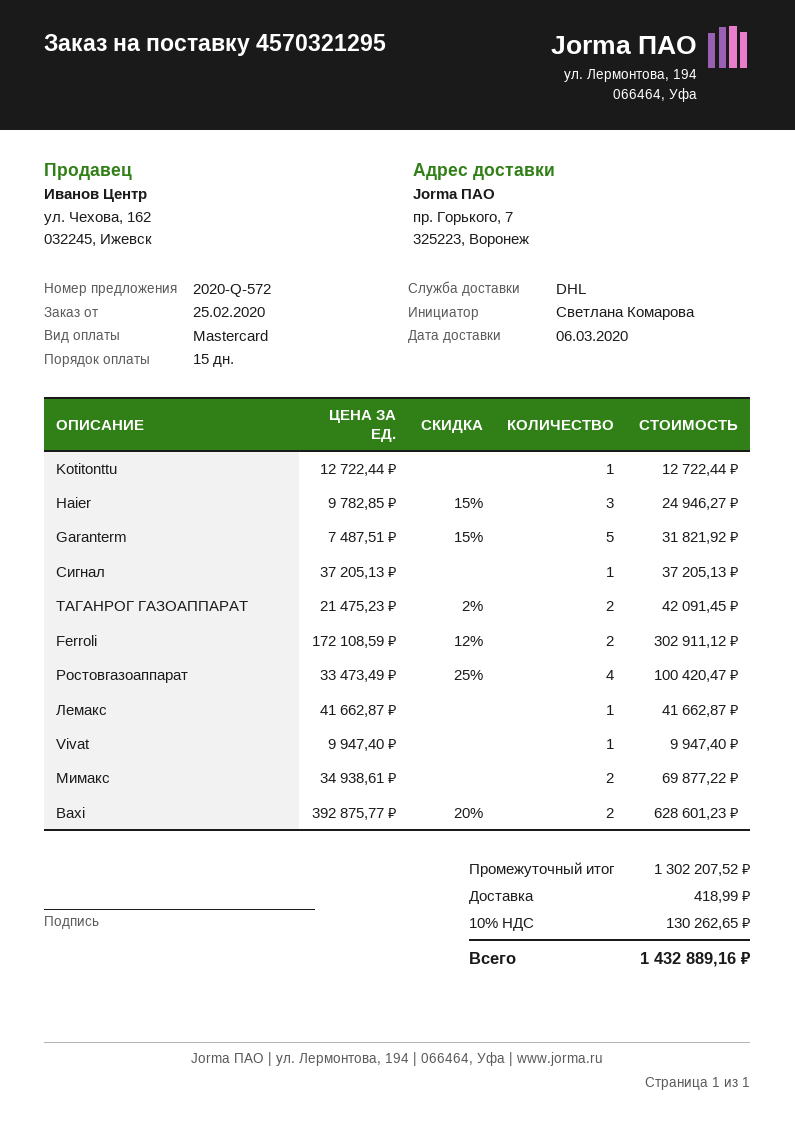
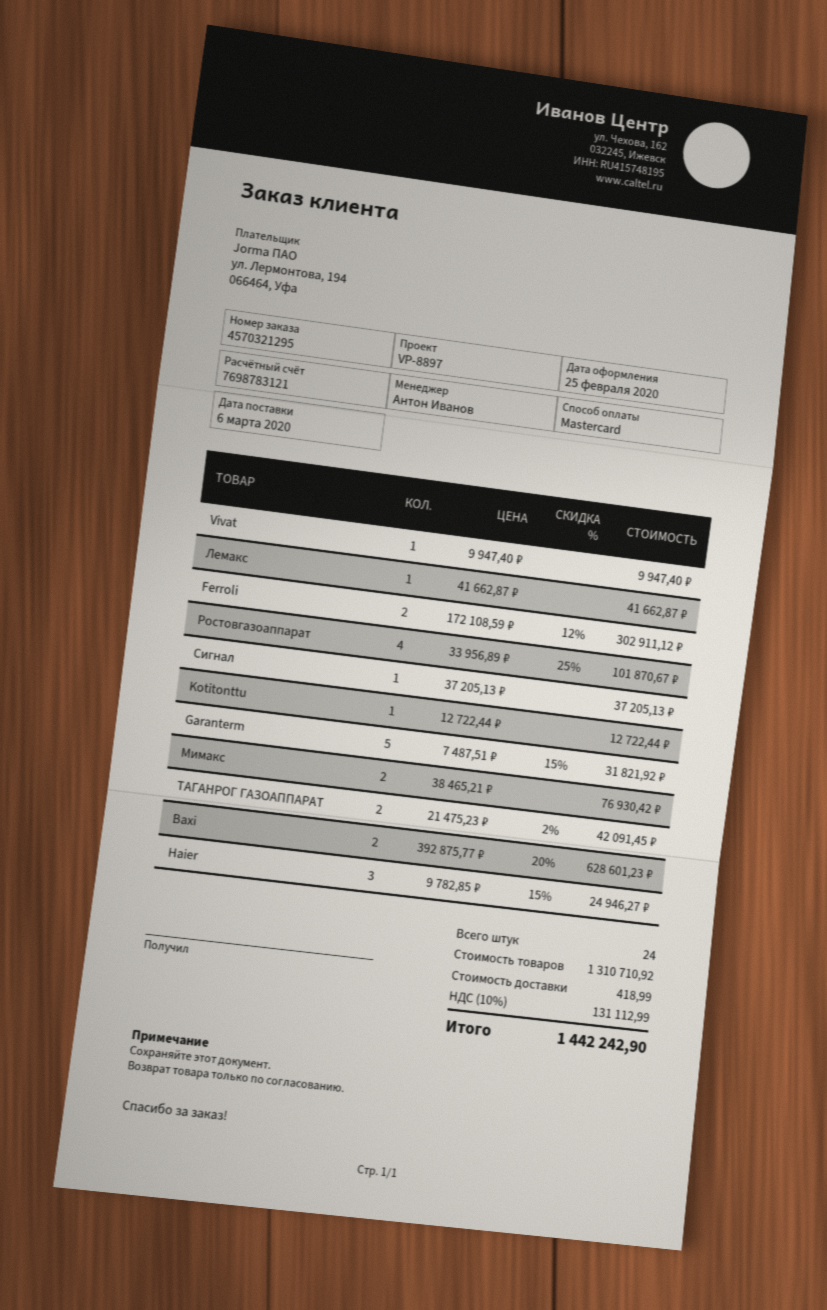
Ростовгазоаппарат: 4 x 33473.49 - 25% = 100420.47 -> 4 x 33956.89 - 25% = 101870.67
Мимакс: 2 x 34938.61 = 69877.22 -> 2 x 38465.21 = 76930.42
subtotal: 1302207.52 -> 1310710.92
tax: 10% = 130262.65 -> 10% = 131112.99
total: 1432889.16 -> 1442242.90

